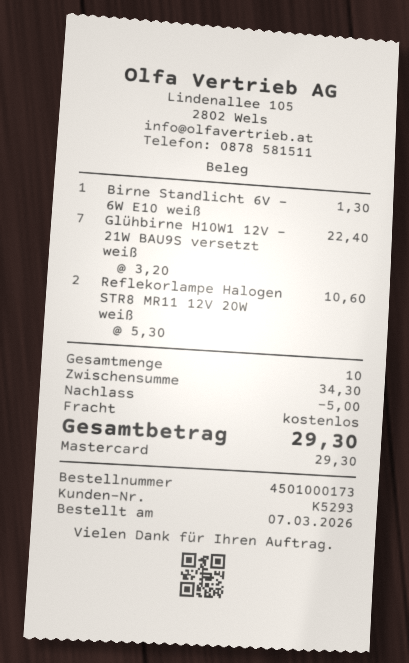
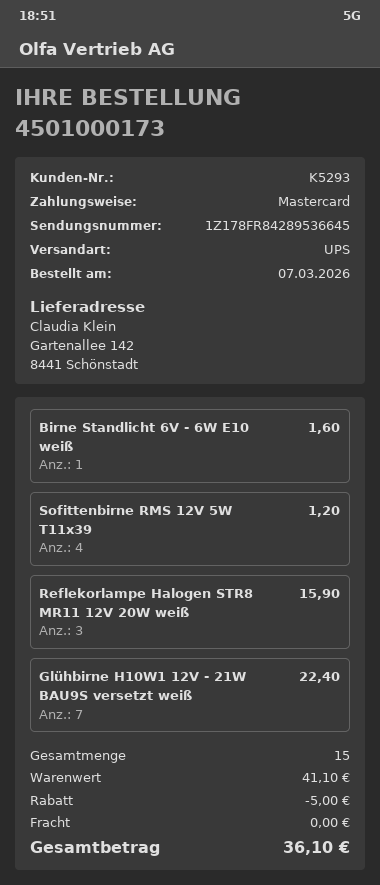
Birne Standlicht 6V - 6W E10 weiß: 1 for 1.30 -> 1 for 1.60
Reflekorlampe Halogen STR8 MR11 12V 20W weiß: 2 for 10.60 -> 3 for 15.90
Sofittenbirne RMS 12V 5W T11x39: none -> 4 for 1.20
total quantity: 10 -> 15
subtotal: 34.30 -> 41.10
total: 29.30 -> 36.10

